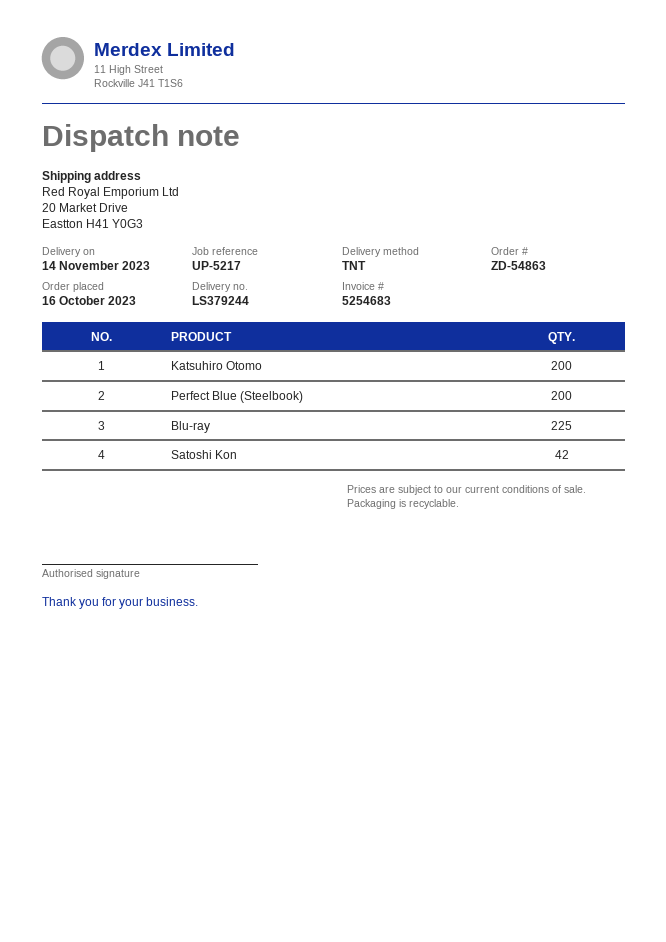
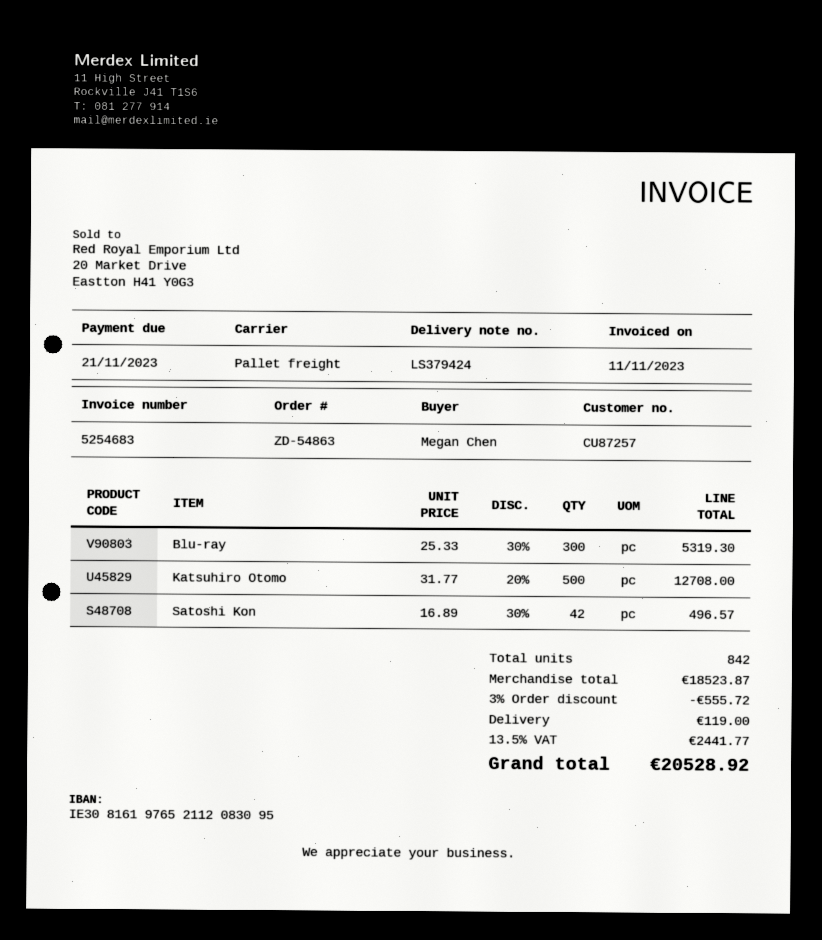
delivery note number: LS379244 -> LS379424
shipping method: TNT -> pallet freight
Katsuhiro Otomo: 200 -> 500
Perfect Blue (Steelbook): 200 -> none
Blu-ray: 225 -> 300

